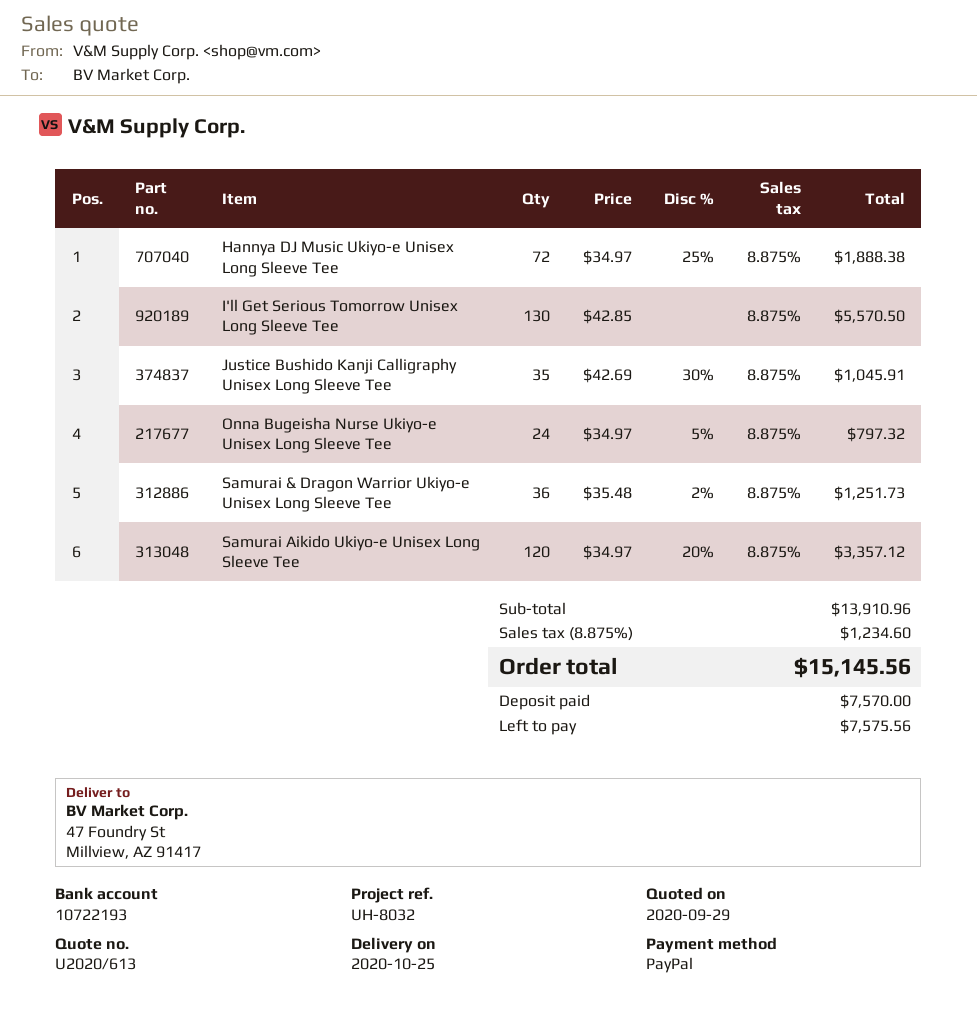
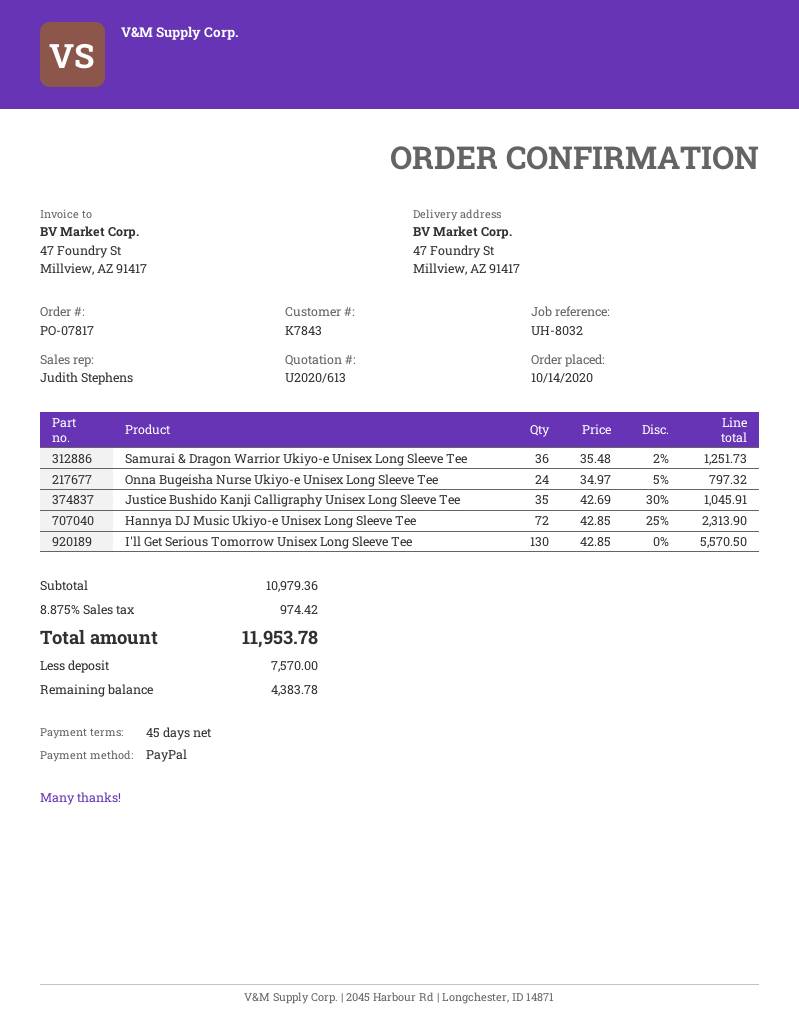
Hannya DJ Music Ukiyo-e Unisex Long Sleeve Tee: 72 x 34.97 - 25% = 1888.38 -> 72 x 42.85 - 25% = 2313.90
Samurai Aikido Ukiyo-e Unisex Long Sleeve Tee: 120 x 34.97 - 20% = 3357.12 -> none
subtotal: 13910.96 -> 10979.36
tax: 8.875% = 1234.60 -> 8.875% = 974.42
total: 15145.56 -> 11953.78
balance: 7575.56 -> 4383.78

